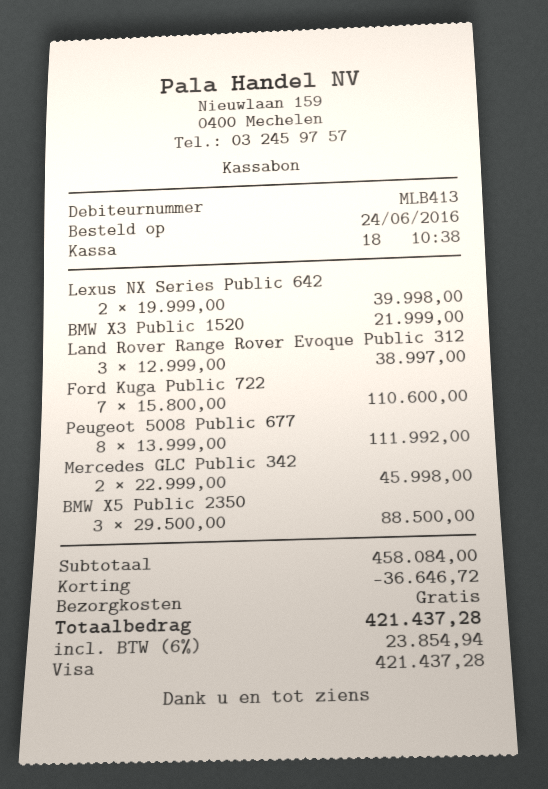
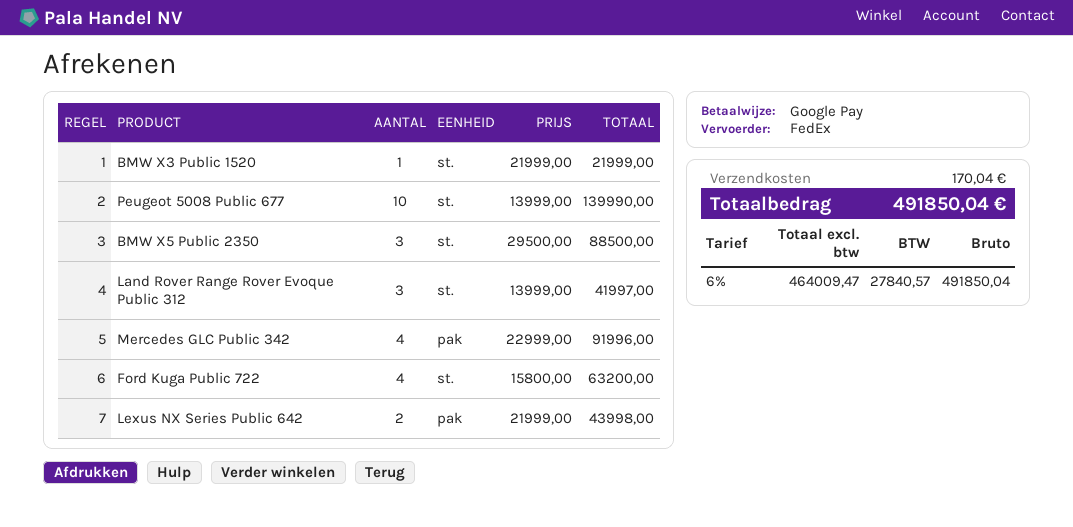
payment method: Visa -> Google Pay
Lexus NX Series Public 642: 2 x 19999.00 = 39998.00 -> 2 x 21999.00 = 43998.00
Land Rover Range Rover Evoque Public 312: 3 x 12999.00 = 38997.00 -> 3 x 13999.00 = 41997.00
Ford Kuga Public 722: 7 x 15800.00 = 110600.00 -> 4 x 15800.00 = 63200.00
Peugeot 5008 Public 677: 8 x 13999.00 = 111992.00 -> 10 x 13999.00 = 139990.00
Mercedes GLC Public 342: 2 x 22999.00 = 45998.00 -> 4 x 22999.00 = 91996.00
discount: 36646.72 -> none
shipping: 0.00 -> 170.04
tax: 6% = 23854.94 -> 6% = 27840.57
total: 421437.28 -> 491850.04

